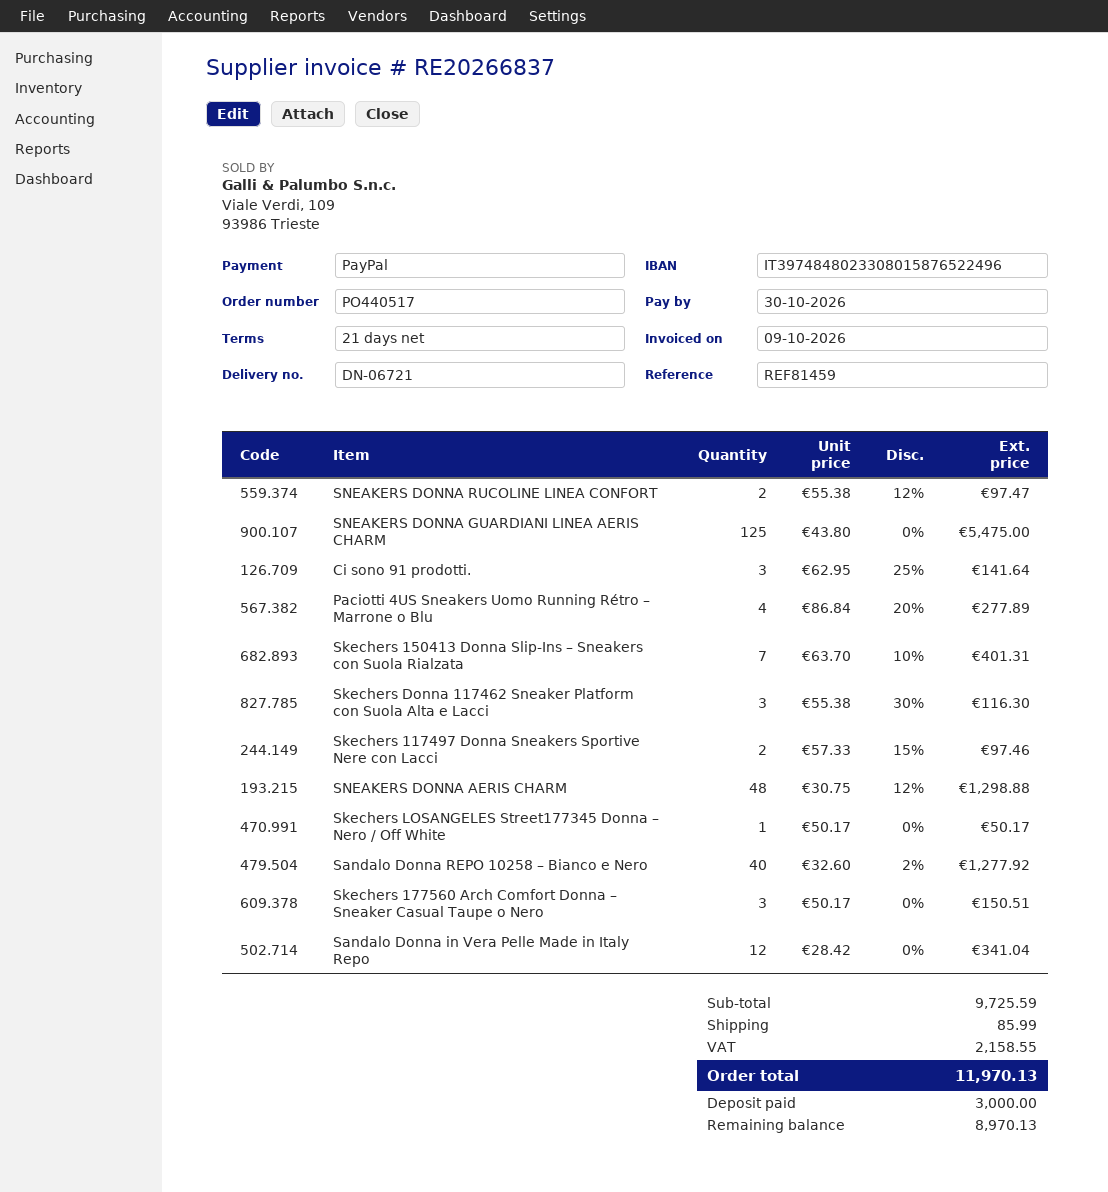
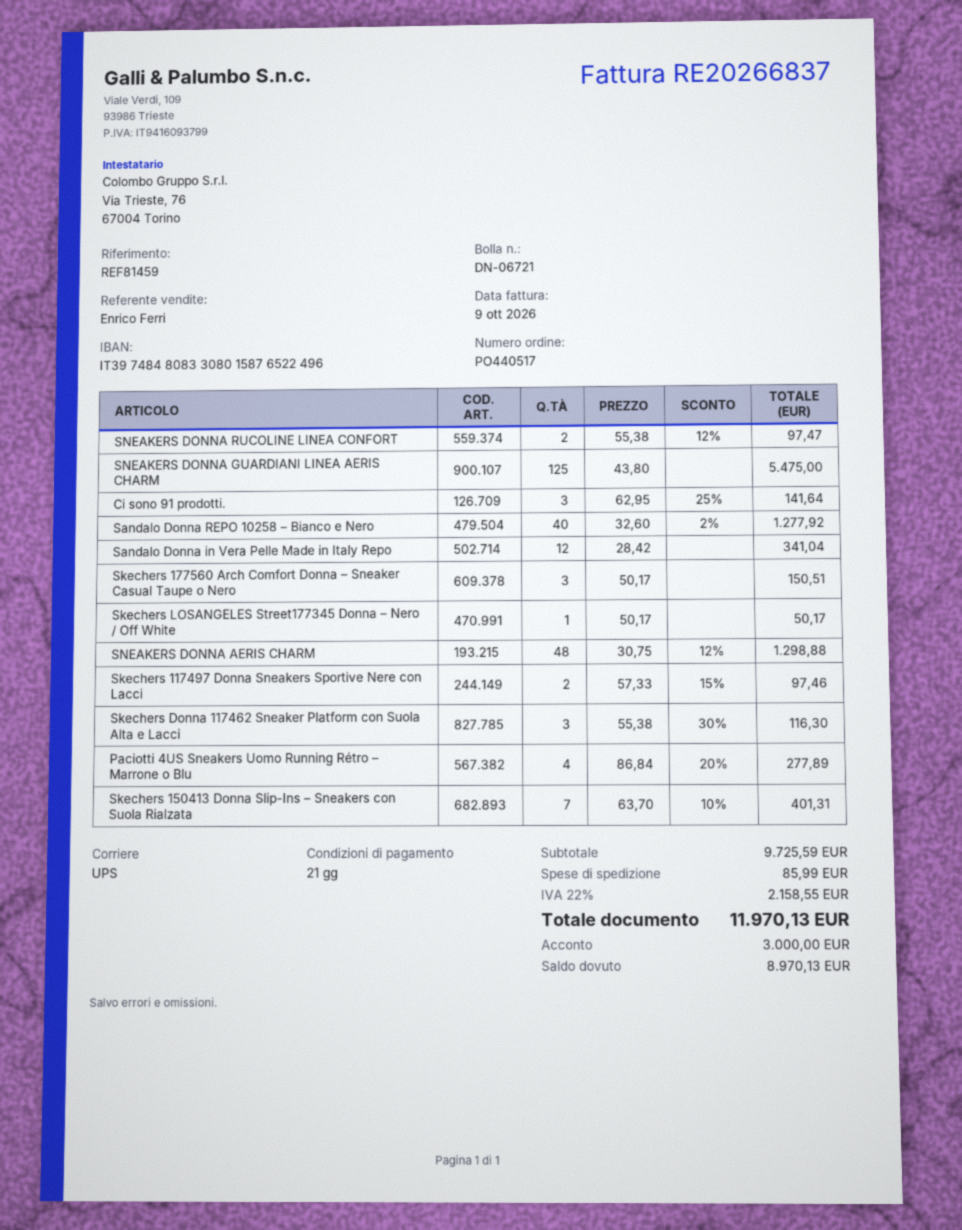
bank account: IT3974848023308015876522496 -> IT3974848083308015876522496

